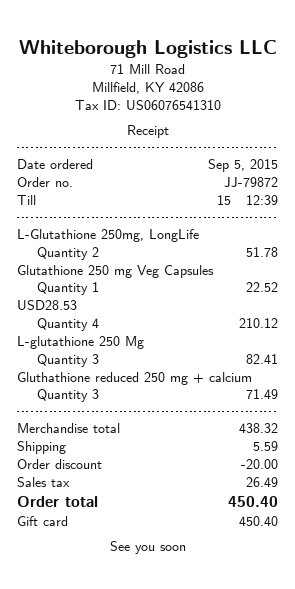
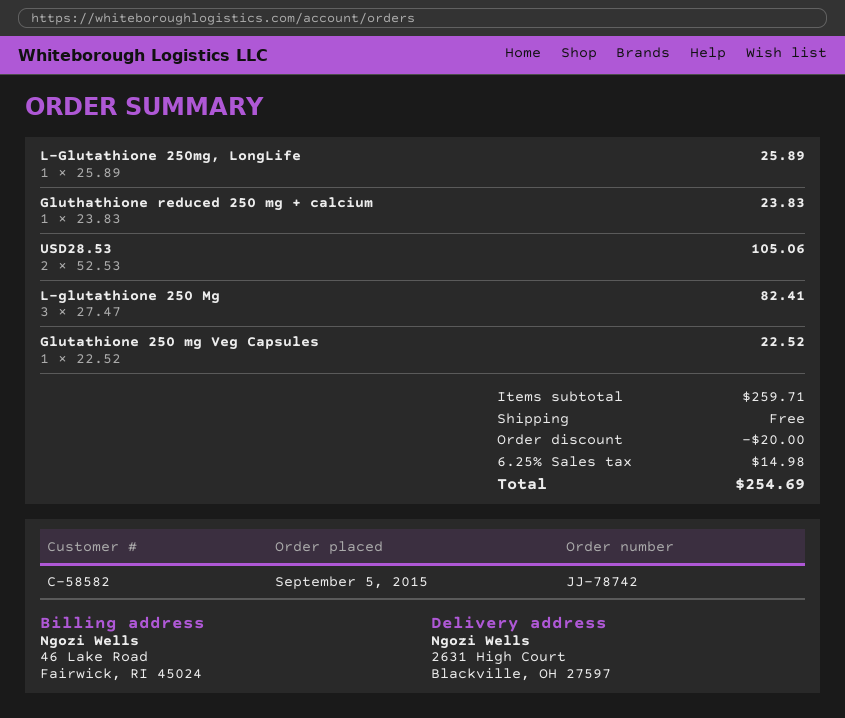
order number: JJ-79872 -> JJ-78742
L-Glutathione 250mg, LongLife: 2 for 51.78 -> 1 for 25.89
USD28.53: 4 for 210.12 -> 2 for 105.06
Gluthathione reduced 250 mg + calcium: 3 for 71.49 -> 1 for 23.83
subtotal: 438.32 -> 259.71
shipping: 5.59 -> 0.00
tax: 26.49 -> 14.98
total: 450.40 -> 254.69

